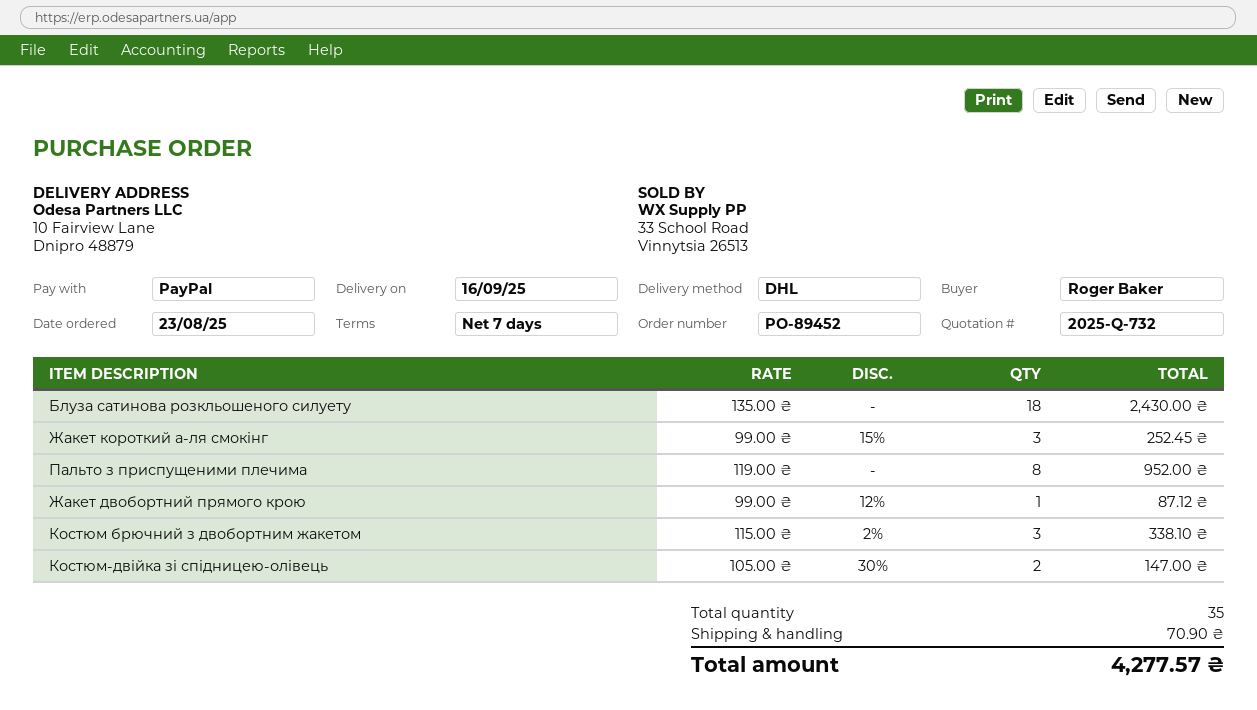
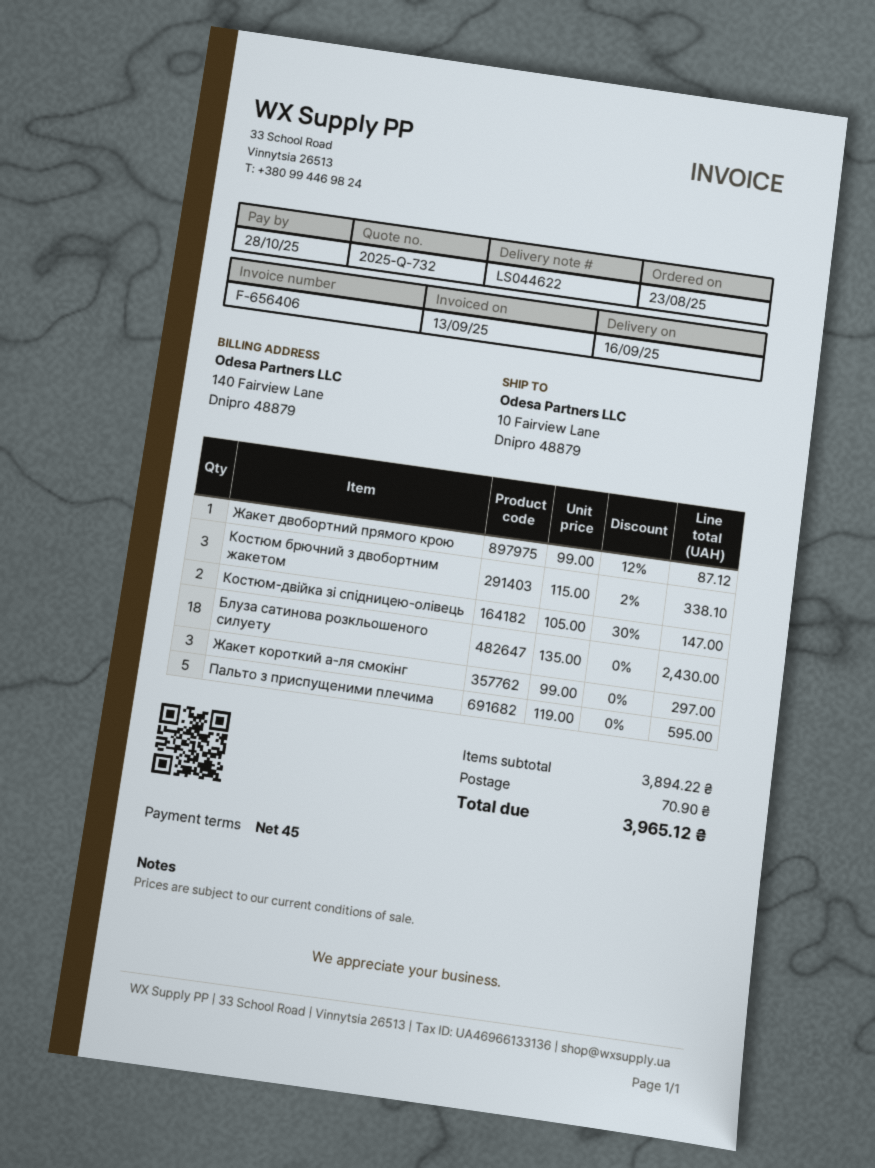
payment terms: 7 days -> 45 days
Жакет короткий а-ля смокінг: 3 x 99.00 - 15% = 252.45 -> 3 x 99.00 = 297.00
Пальто з приспущеними плечима: 8 x 119.00 = 952.00 -> 5 x 119.00 = 595.00
total: 4277.57 -> 3965.12

